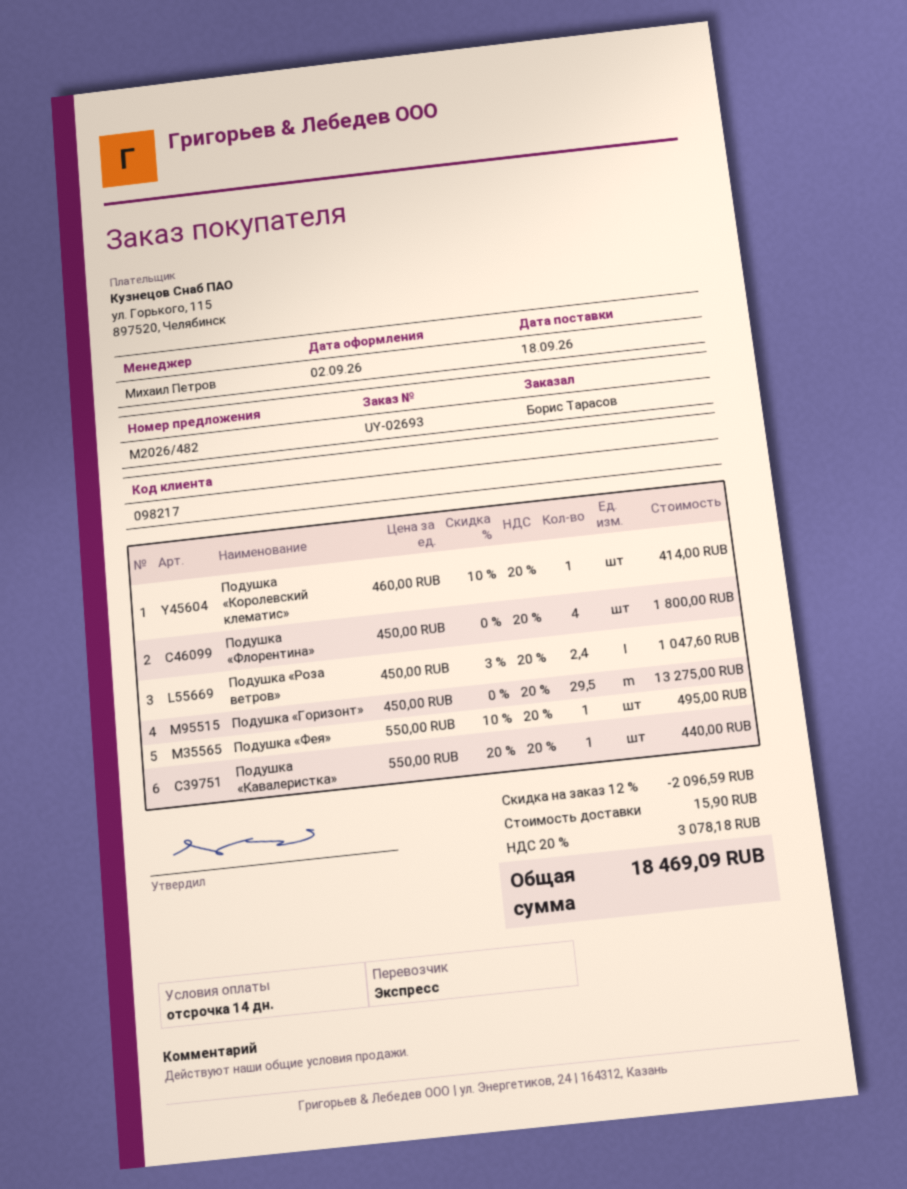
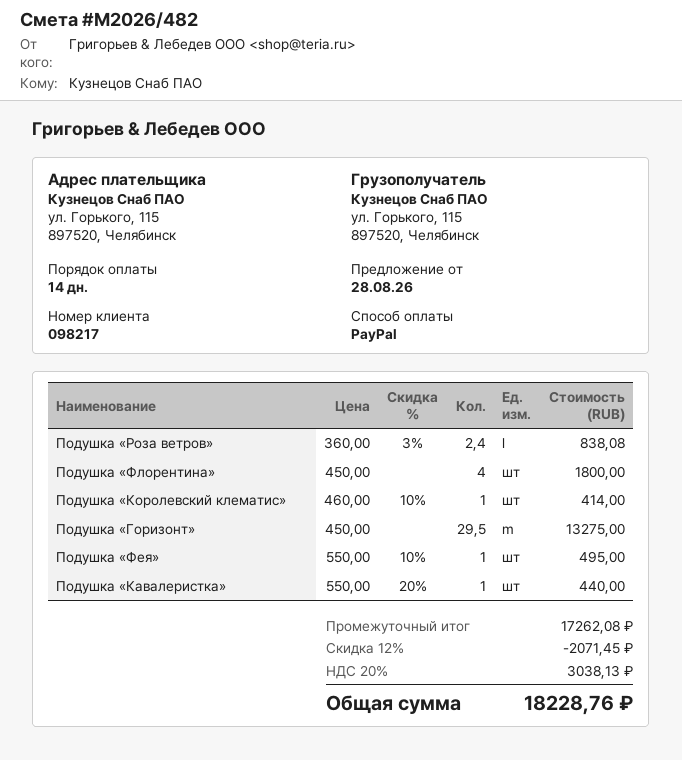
Подушка «Роза ветров»: 2.4 x 450.00 - 3% = 1047.60 -> 2.4 x 360.00 - 3% = 838.08
discount: 12% = 2096.59 -> 12% = 2071.45
shipping: 15.90 -> none
tax: 20% = 3078.18 -> 20% = 3038.13
total: 18469.09 -> 18228.76

